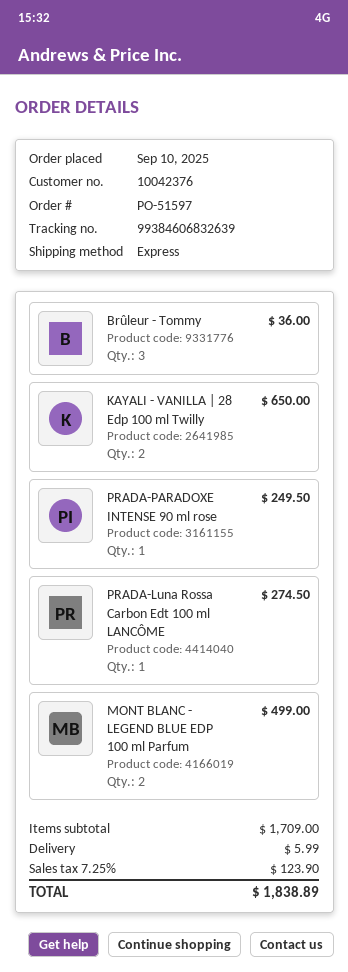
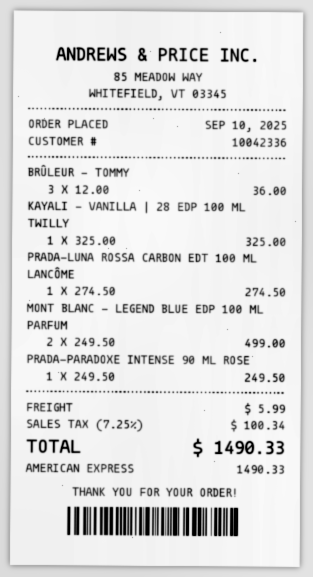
customer number: 10042376 -> 10042336
KAYALI - VANILLA | 28 Edp 100 ml Twilly: 2 for 650.00 -> 1 for 325.00
tax: 7.25% = 123.90 -> 7.25% = 100.34
total: 1838.89 -> 1490.33

